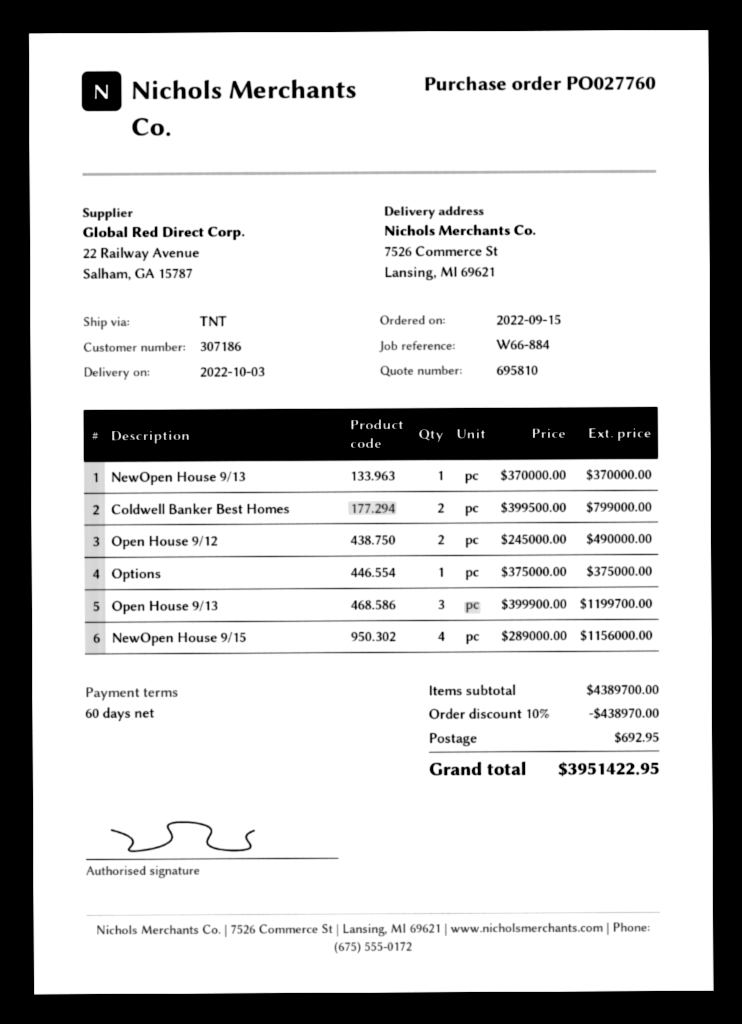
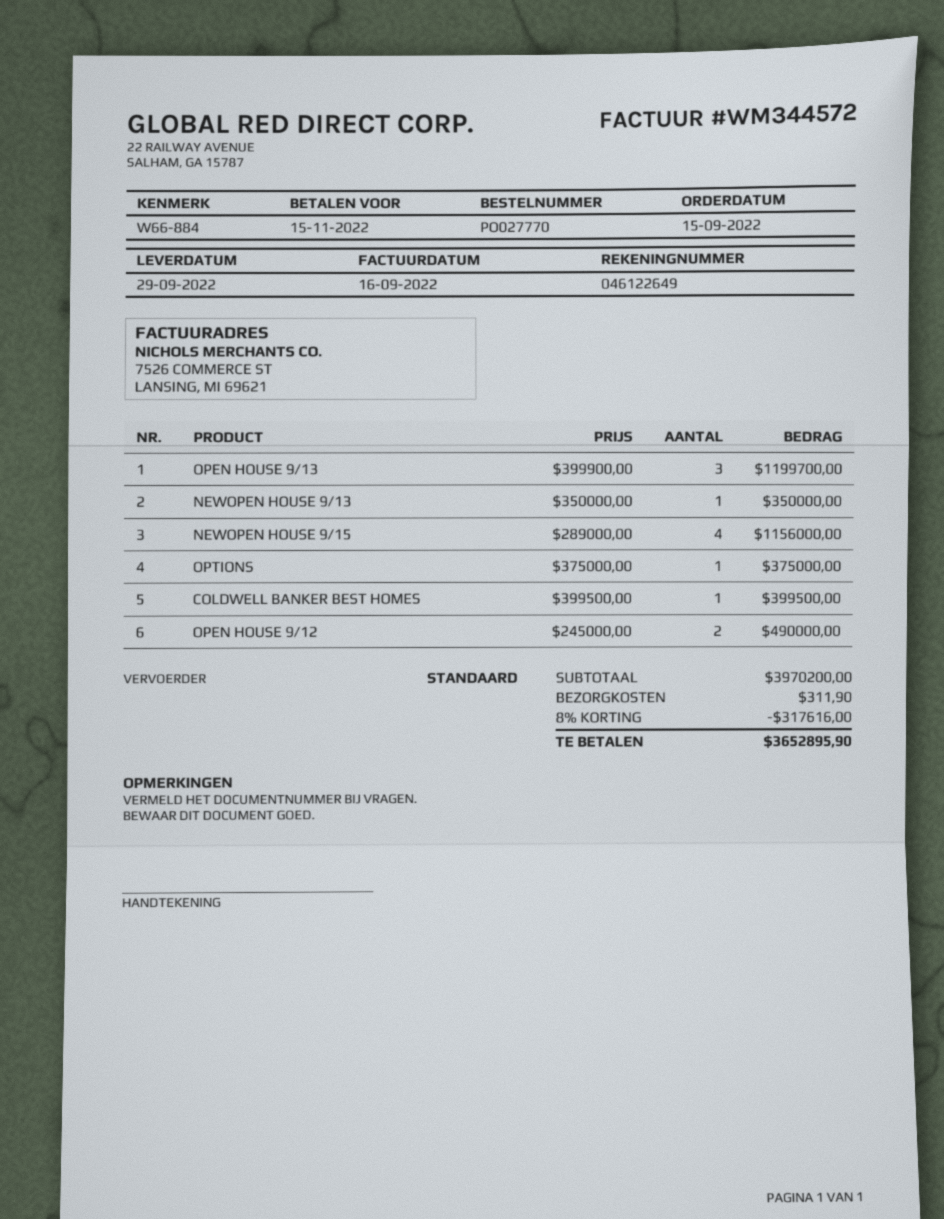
order number: PO027760 -> PO027770
delivery date: 2022-10-03 -> 2022-09-29
shipping method: TNT -> standard
NewOpen House 9/13: 1 x 370000.00 = 370000.00 -> 1 x 350000.00 = 350000.00
Coldwell Banker Best Homes: 2 x 399500.00 = 799000.00 -> 1 x 399500.00 = 399500.00
subtotal: 4389700.00 -> 3970200.00
discount: 10% = 438970.00 -> 8% = 317616.00
shipping: 692.95 -> 311.90
total: 3951422.95 -> 3652895.90

